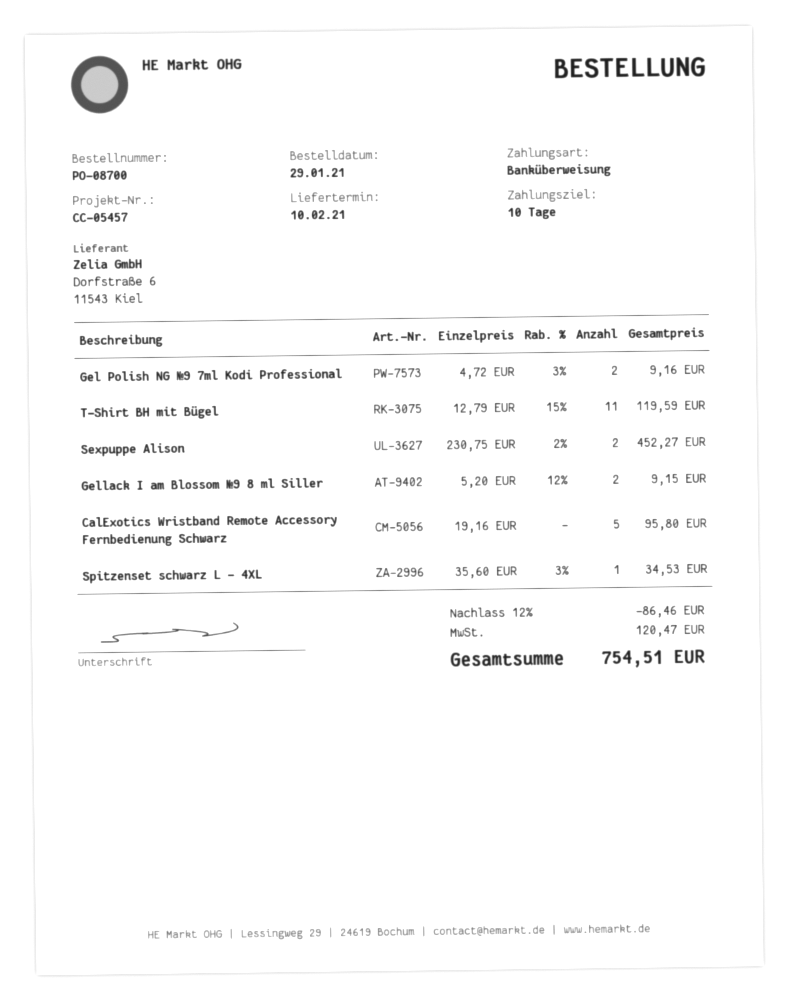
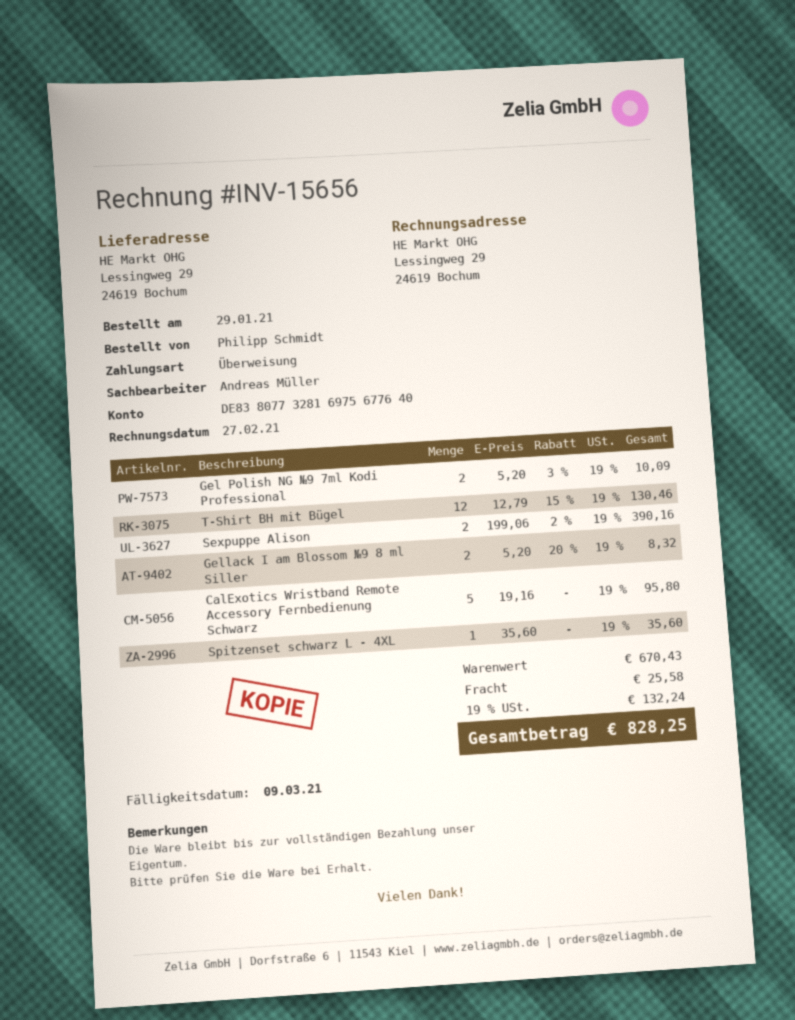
Gel Polish NG №9 7ml Kodi Professional: 2 x 4.72 - 3% = 9.16 -> 2 x 5.20 - 3% = 10.09
T-Shirt BH mit Bügel: 11 x 12.79 - 15% = 119.59 -> 12 x 12.79 - 15% = 130.46
Sexpuppe Alison: 2 x 230.75 - 2% = 452.27 -> 2 x 199.06 - 2% = 390.16
Gellack I am Blossom №9 8 ml Siller: 2 x 5.20 - 12% = 9.15 -> 2 x 5.20 - 20% = 8.32
Spitzenset schwarz L - 4XL: 1 x 35.60 - 3% = 34.53 -> 1 x 35.60 = 35.60
discount: 12% = 86.46 -> none
shipping: none -> 25.58
tax: 120.47 -> 132.24
total: 754.51 -> 828.25

